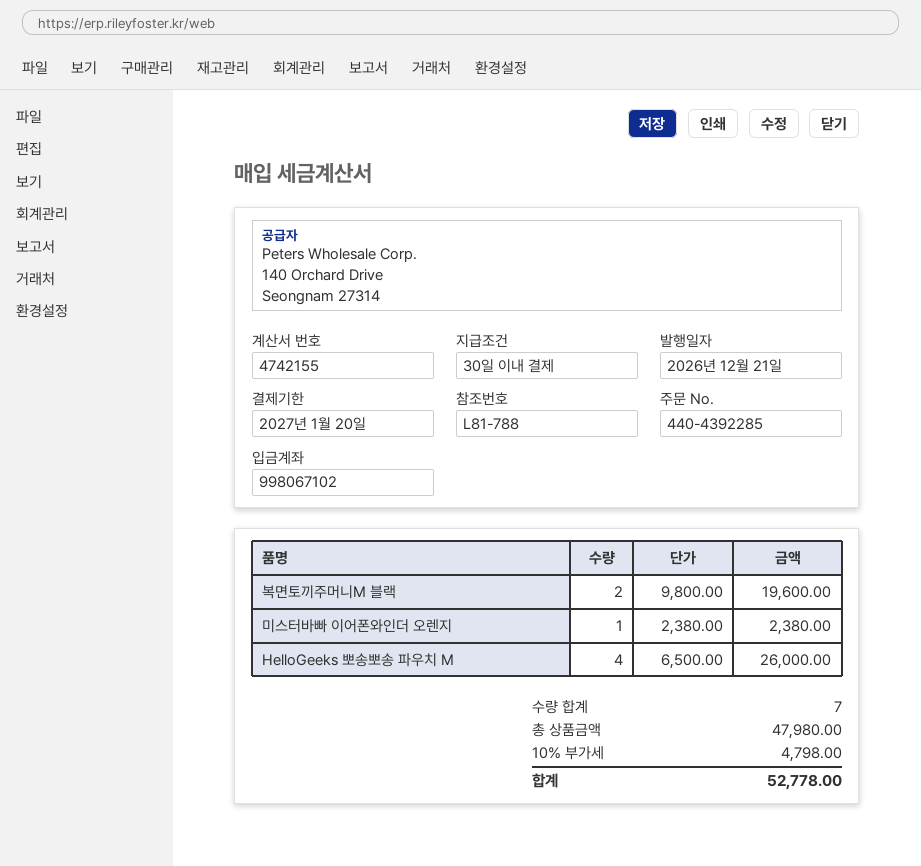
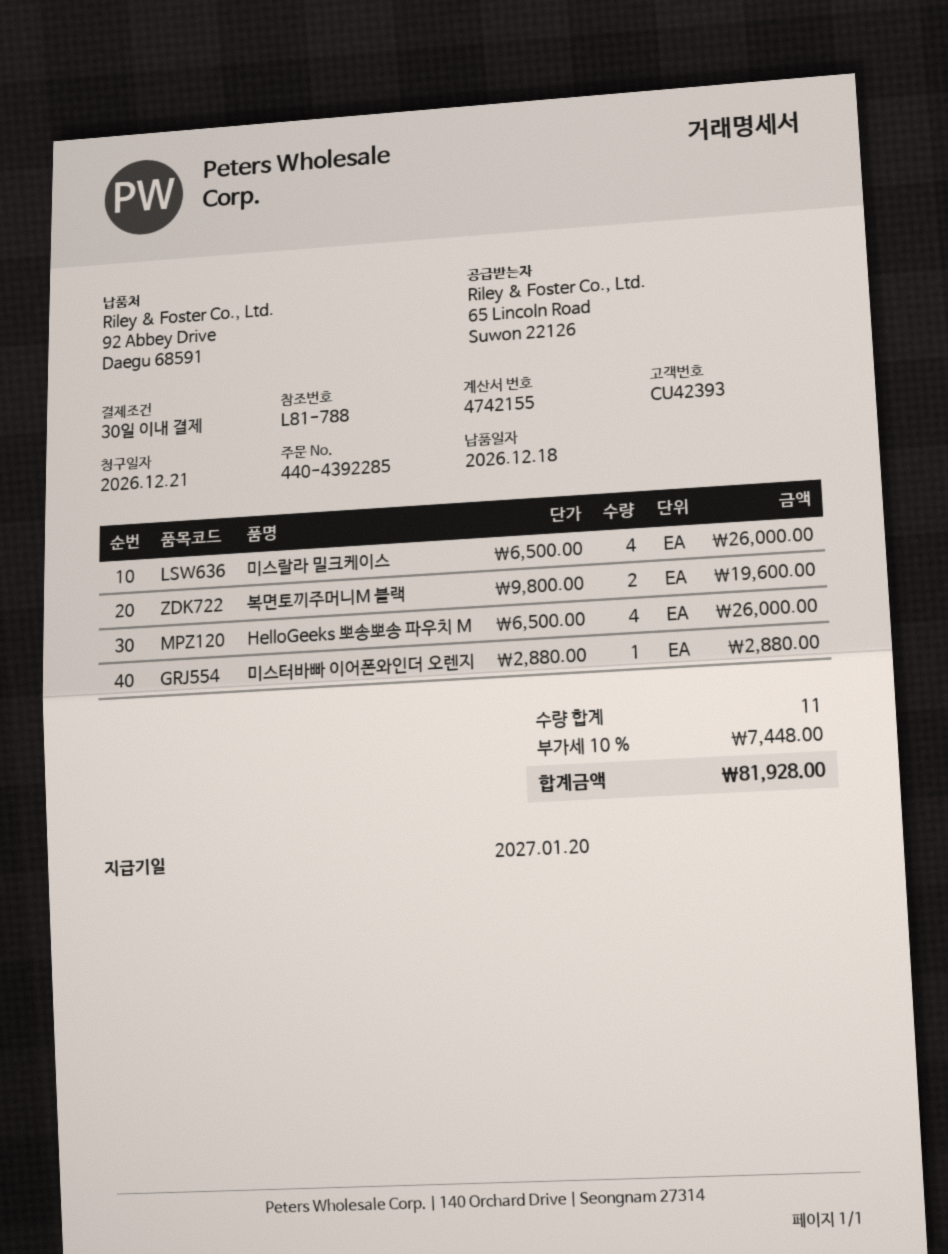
미스터바빠 이어폰와인더 오렌지: 1 x 2380.00 = 2380.00 -> 1 x 2880.00 = 2880.00
미스랄라 밀크케이스: none -> 4 x 6500.00 = 26000.00
total quantity: 7 -> 11
tax: 10% = 4798.00 -> 10% = 7448.00
total: 52778.00 -> 81928.00

